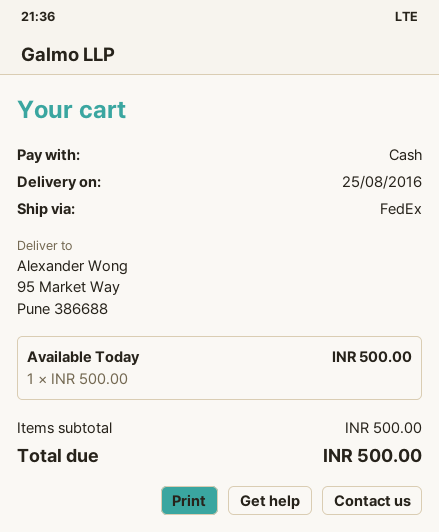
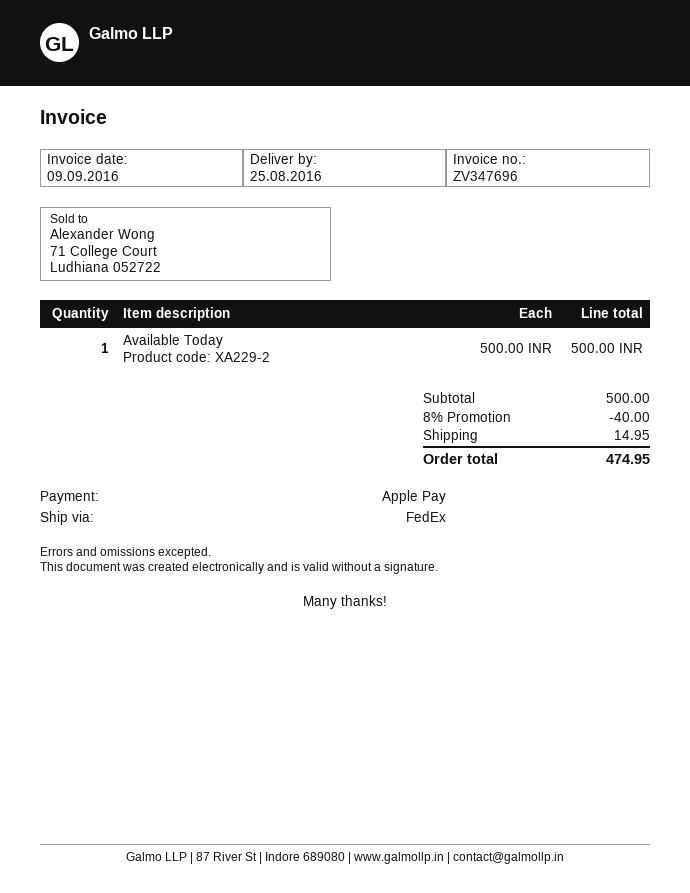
payment method: cash -> Apple Pay
discount: none -> 8% = 40.00
shipping: none -> 14.95
total: 500.00 -> 474.95

